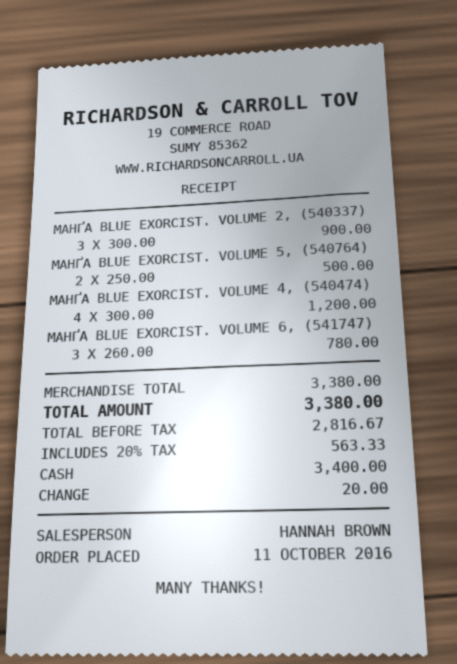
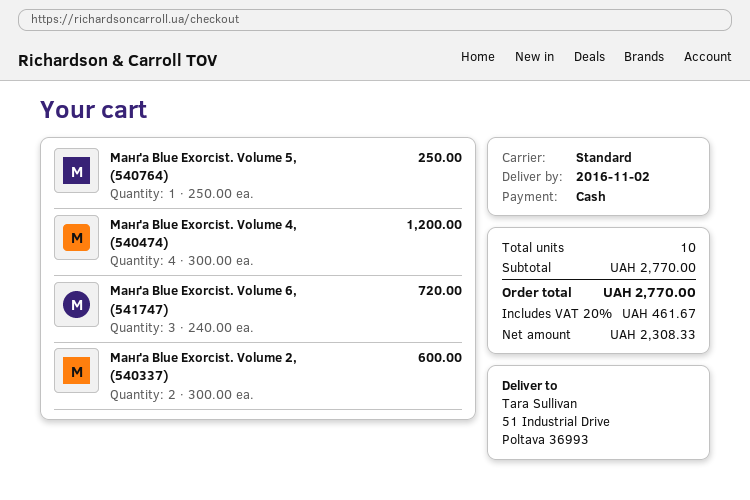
МАНҐА BLUE EXORCIST. VOLUME 2, (540337): 3 x 300.00 = 900.00 -> 2 x 300.00 = 600.00
МАНҐА BLUE EXORCIST. VOLUME 5, (540764): 2 x 250.00 = 500.00 -> 1 x 250.00 = 250.00
МАНҐА BLUE EXORCIST. VOLUME 6, (541747): 3 x 260.00 = 780.00 -> 3 x 240.00 = 720.00
subtotal: 3380.00 -> 2770.00
net: 2816.67 -> 2308.33
tax: 20% = 563.33 -> 20% = 461.67
total: 3380.00 -> 2770.00

